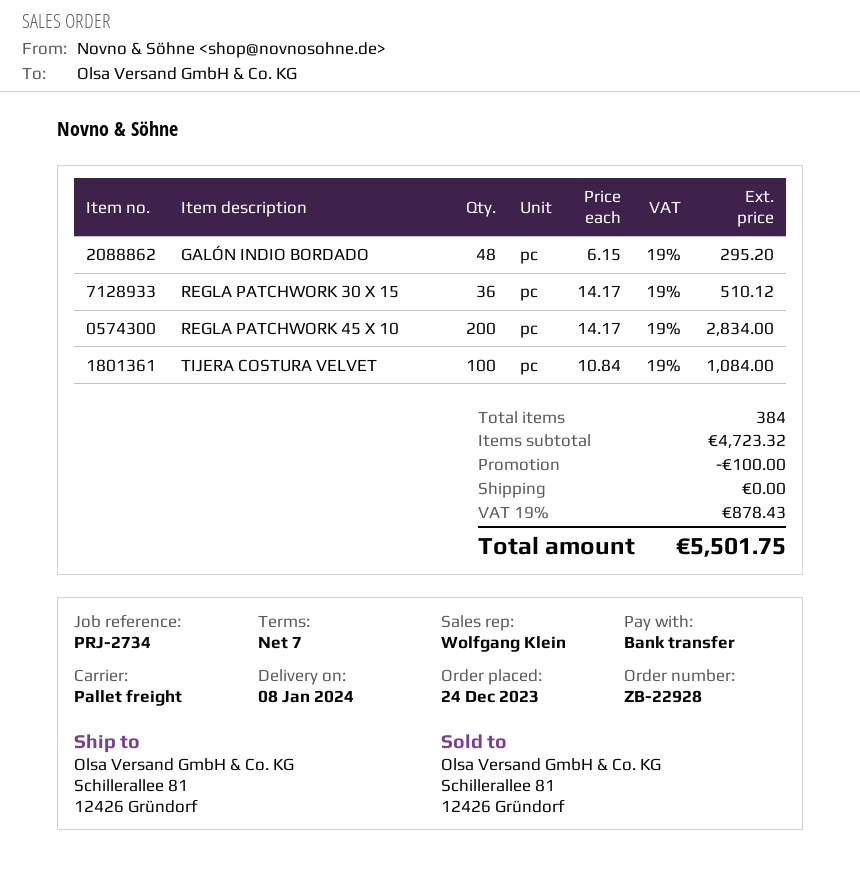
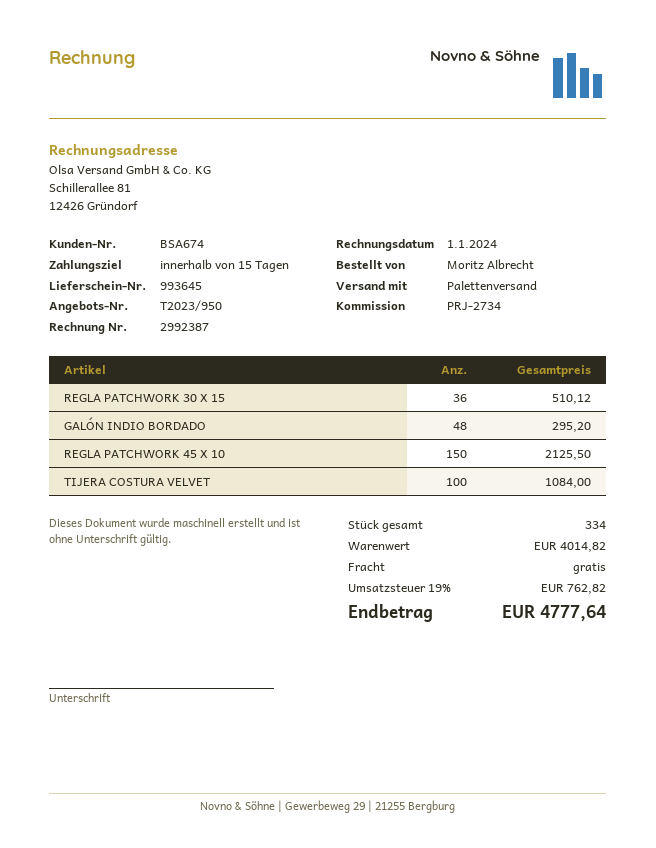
payment terms: 7 days -> 15 days
REGLA PATCHWORK 45 X 10: 200 for 2834.00 -> 150 for 2125.50
total quantity: 384 -> 334
subtotal: 4723.32 -> 4014.82
discount: 100.00 -> none
tax: 19% = 878.43 -> 19% = 762.82
total: 5501.75 -> 4777.64

